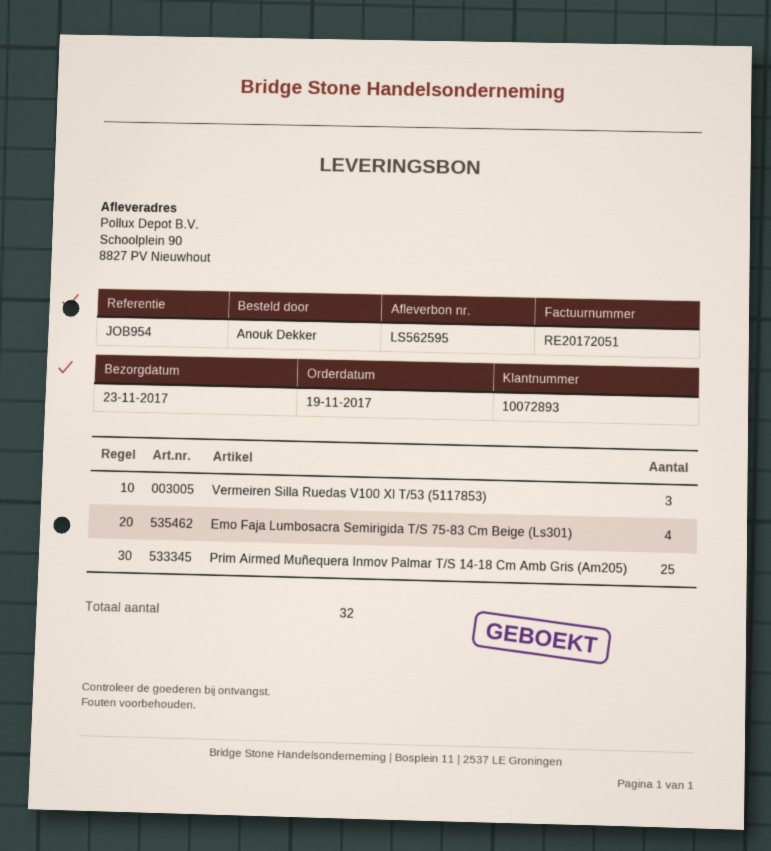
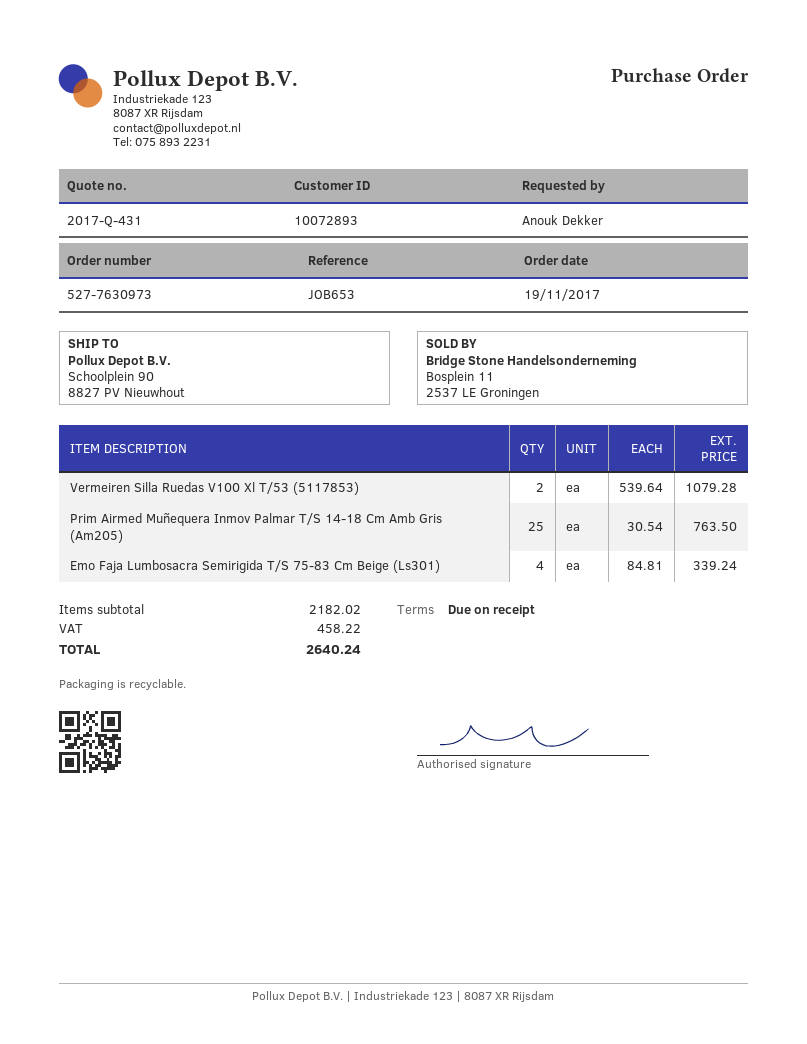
reference: JOB954 -> JOB653
Vermeiren Silla Ruedas V100 Xl T/53 (5117853): 3 -> 2

